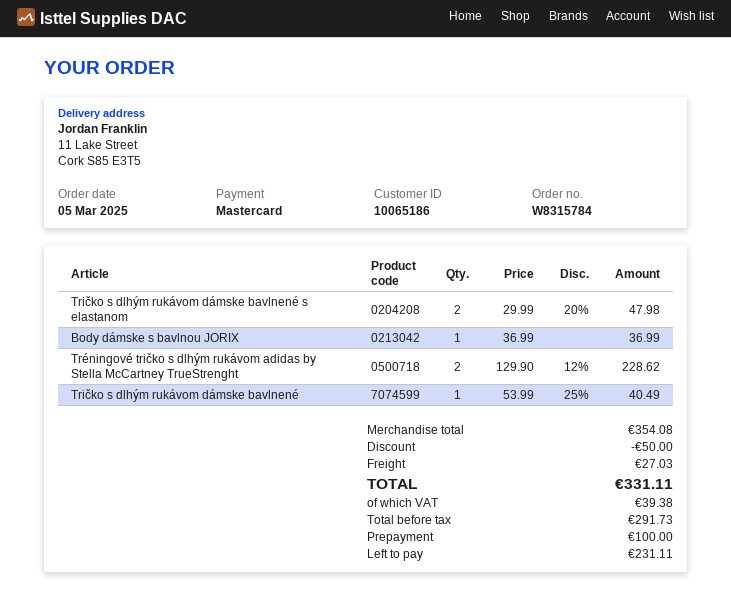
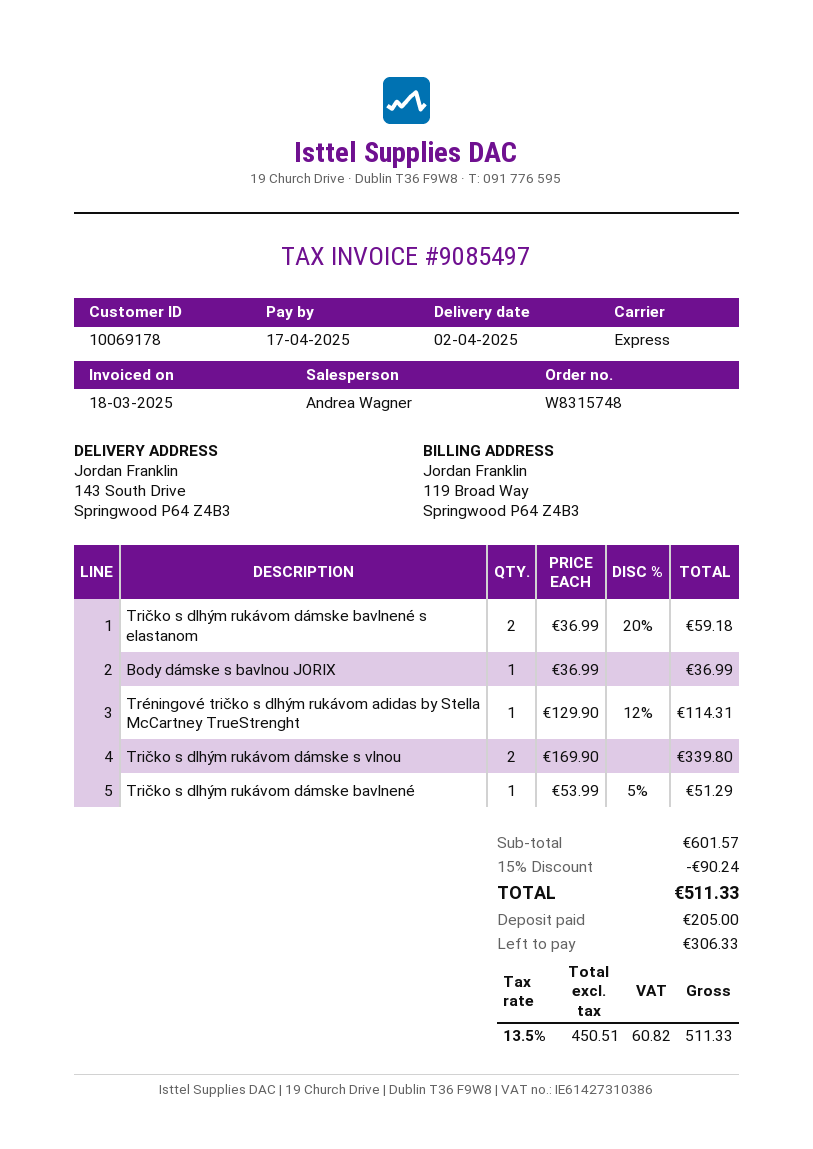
order number: W8315784 -> W8315748
customer number: 10065186 -> 10069178
ship to: 11 Lake Street, Cork S85 E3T5 -> 143 South Drive, Springwood P64 Z4B3
Tričko s dlhým rukávom dámske bavlnené s elastanom: 2 x 29.99 - 20% = 47.98 -> 2 x 36.99 - 20% = 59.18
Tréningové tričko s dlhým rukávom adidas by Stella McCartney TrueStrenght: 2 x 129.90 - 12% = 228.62 -> 1 x 129.90 - 12% = 114.31
Tričko s dlhým rukávom dámske bavlnené: 1 x 53.99 - 25% = 40.49 -> 1 x 53.99 - 5% = 51.29
Tričko s dlhým rukávom dámske s vlnou: none -> 2 x 169.90 = 339.80
subtotal: 354.08 -> 601.57
discount: 50.00 -> 90.24
shipping: 27.03 -> none
net: 291.73 -> 450.51
tax: 39.38 -> 60.82
total: 331.11 -> 511.33
deposit: 100.00 -> 205.00
balance: 231.11 -> 306.33

